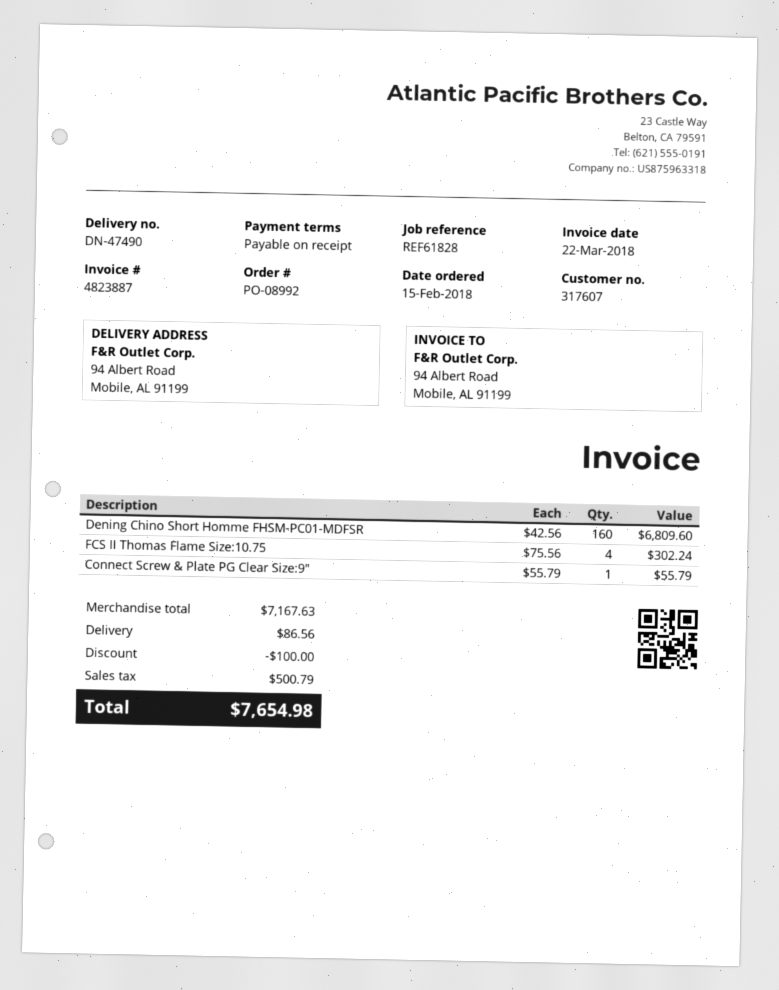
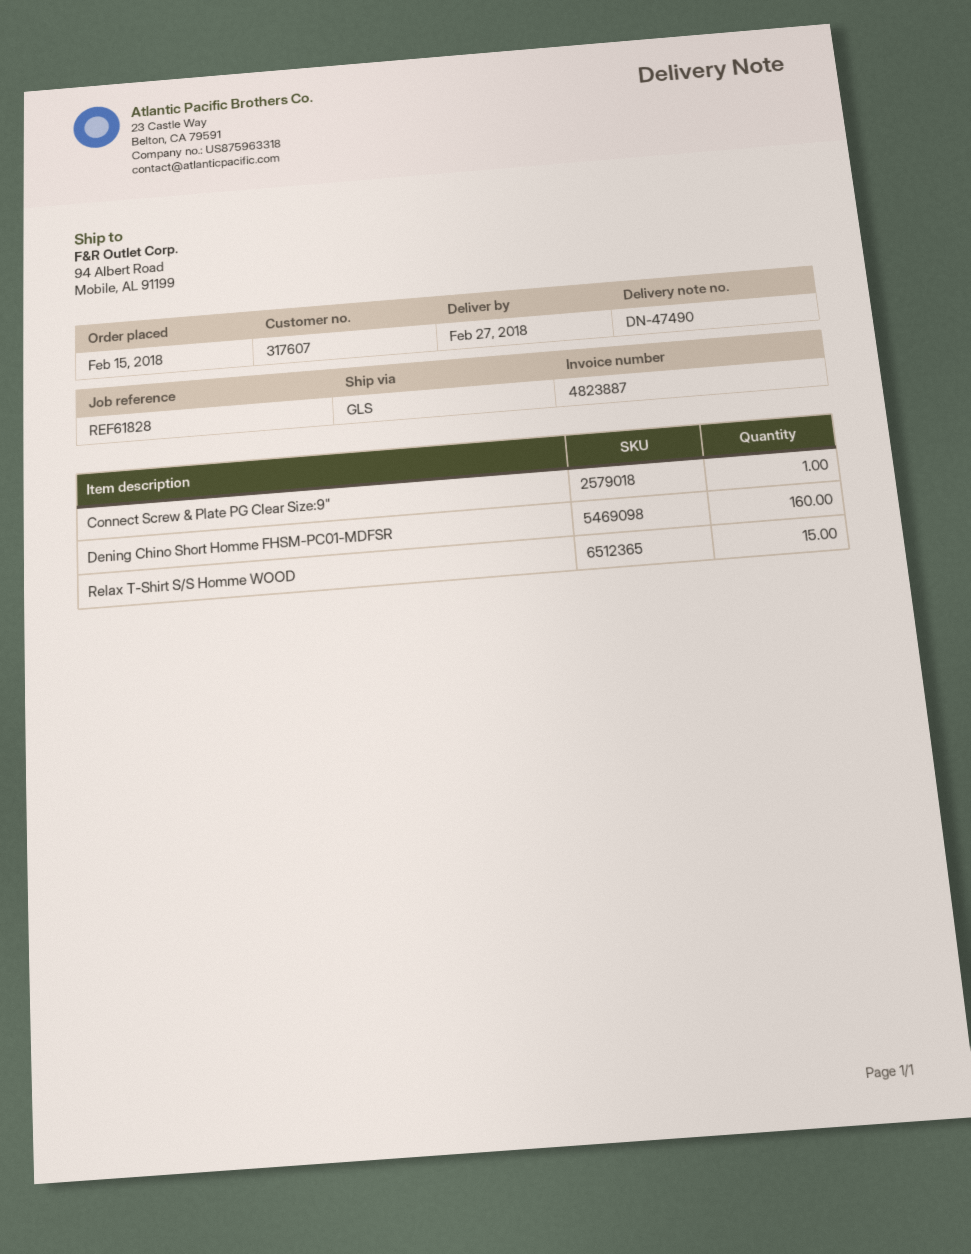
FCS II Thomas Flame Size:10.75: 4 -> none
Relax T-Shirt S/S Homme WOOD: none -> 15

